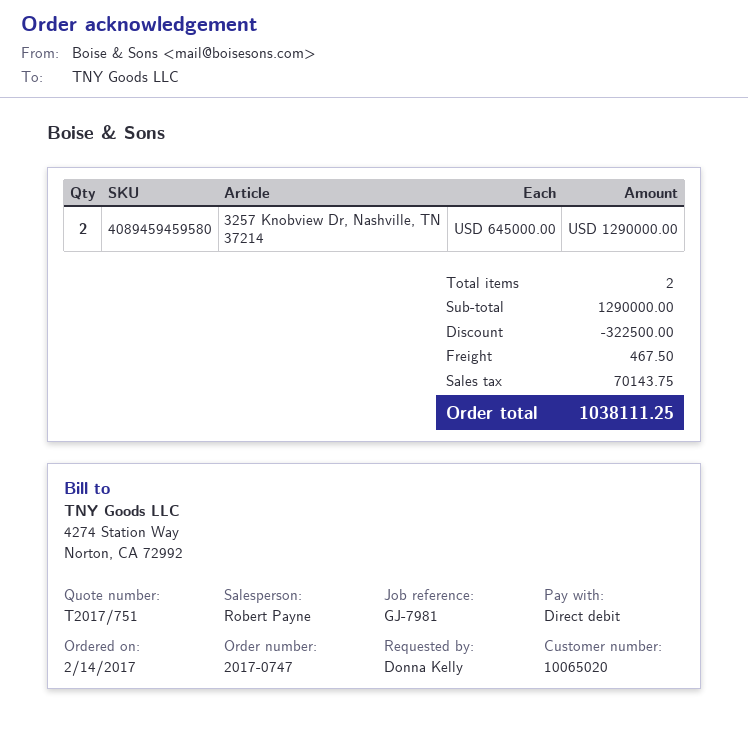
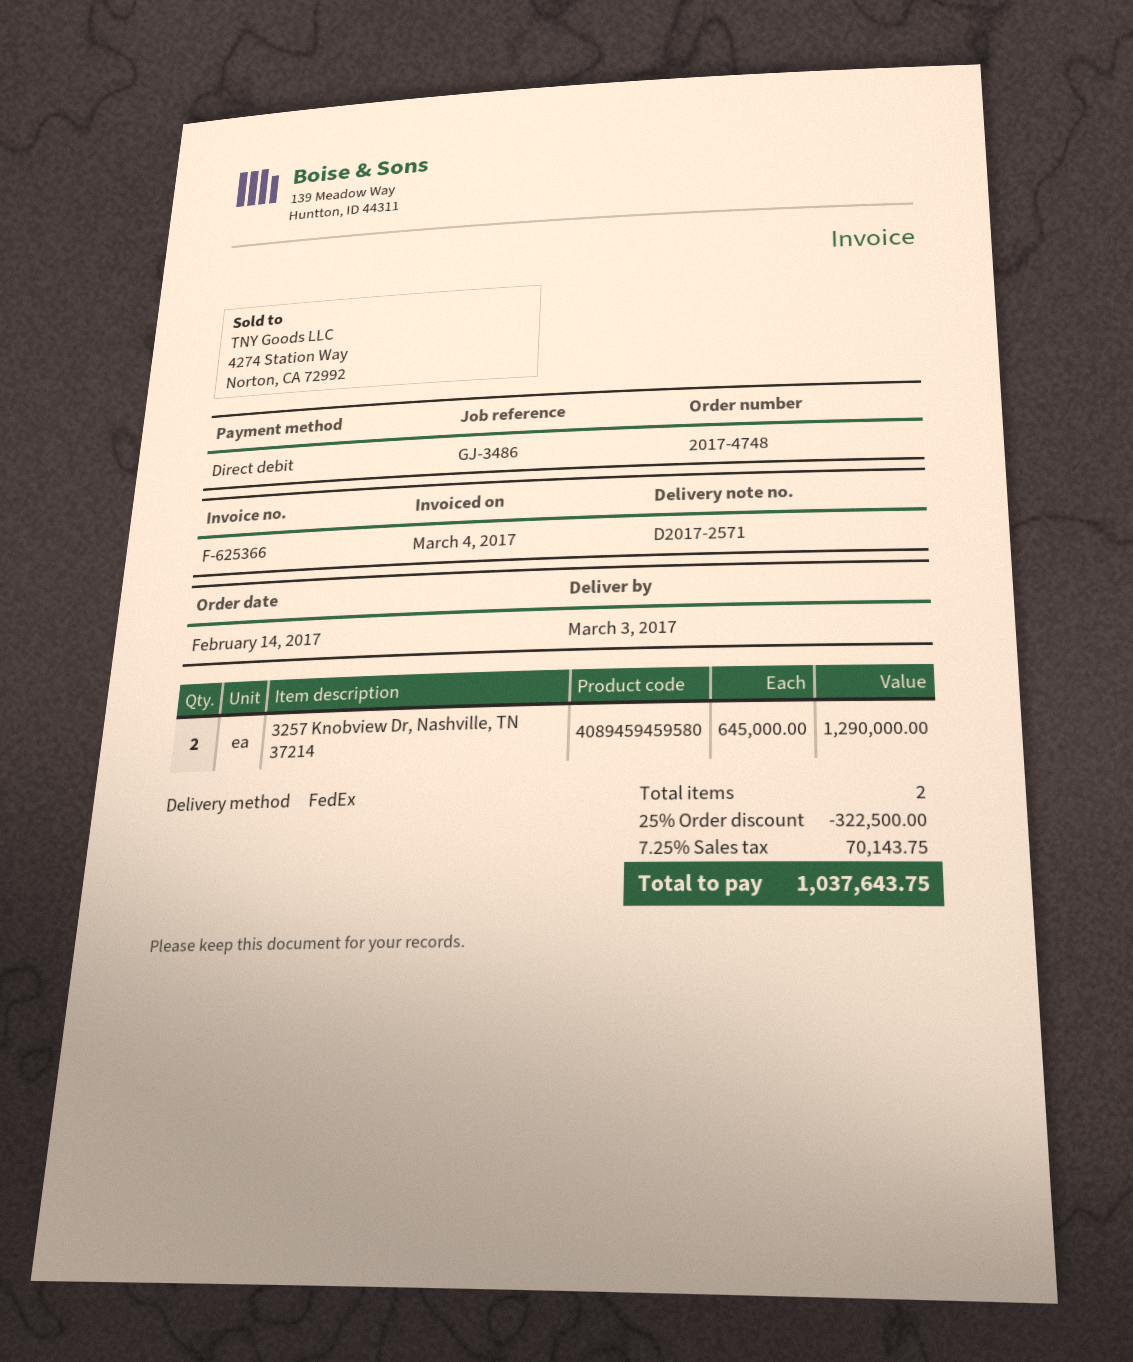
order number: 2017-0747 -> 2017-4748
reference: GJ-7981 -> GJ-3486
shipping: 467.50 -> none
total: 1038111.25 -> 1037643.75

